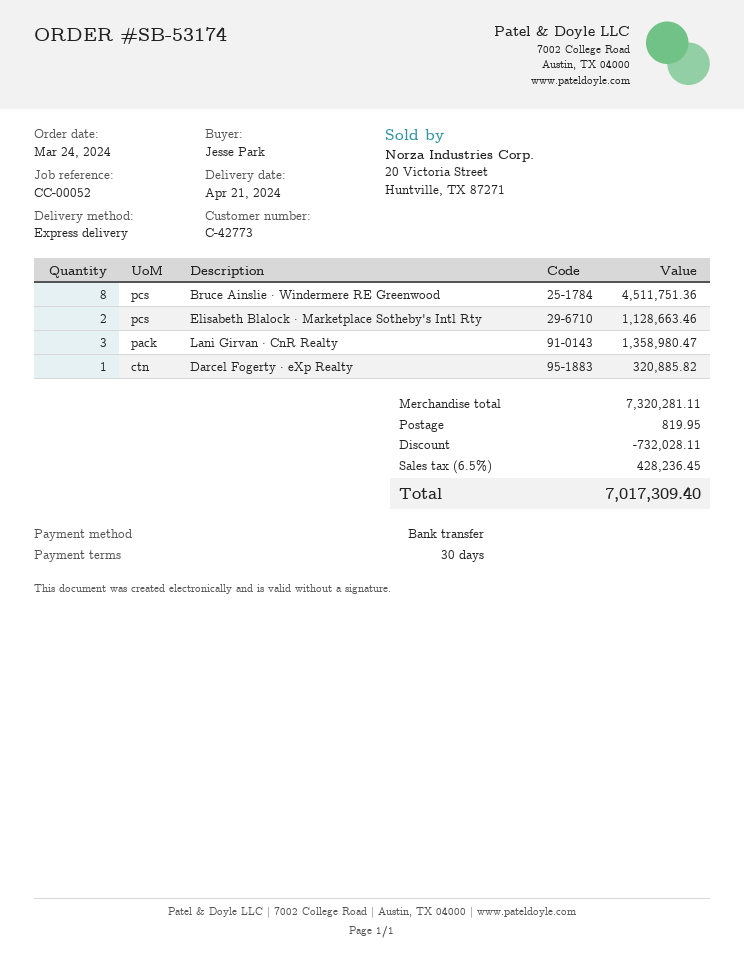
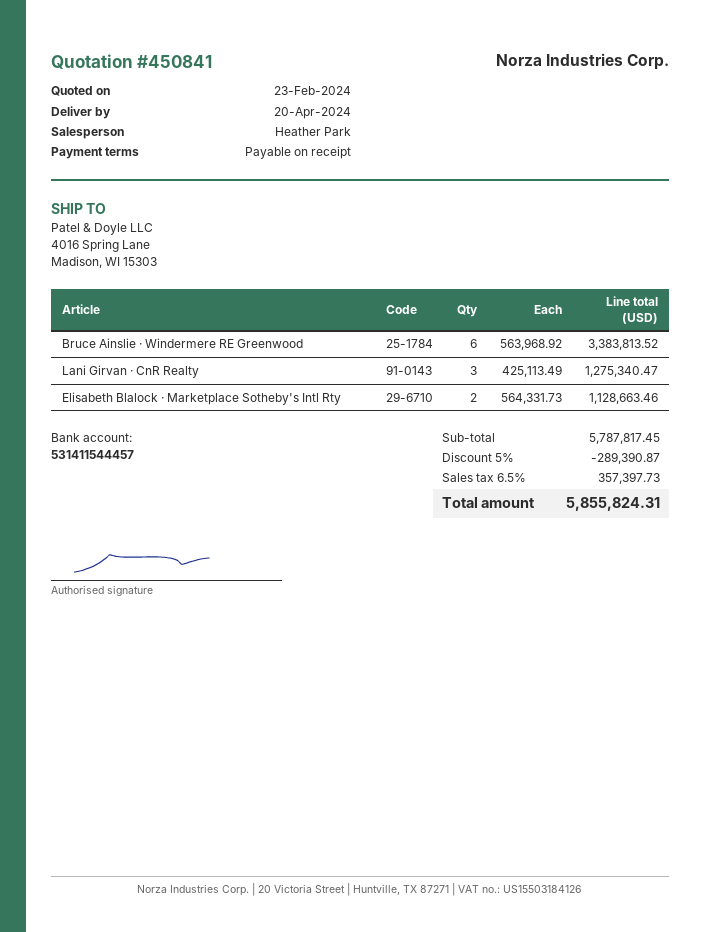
delivery date: 2024-04-21 -> 2024-04-20
payment terms: 30 days -> on receipt
Bruce Ainslie · Windermere RE Greenwood: 8 for 4511751.36 -> 6 for 3383813.52
Lani Girvan · CnR Realty: 3 for 1358980.47 -> 3 for 1275340.47
Darcel Fogerty · eXp Realty: 1 for 320885.82 -> none
subtotal: 7320281.11 -> 5787817.45
discount: 732028.11 -> 289390.87
shipping: 819.95 -> none
tax: 6.5% = 428236.45 -> 6.5% = 357397.73
total: 7017309.40 -> 5855824.31

